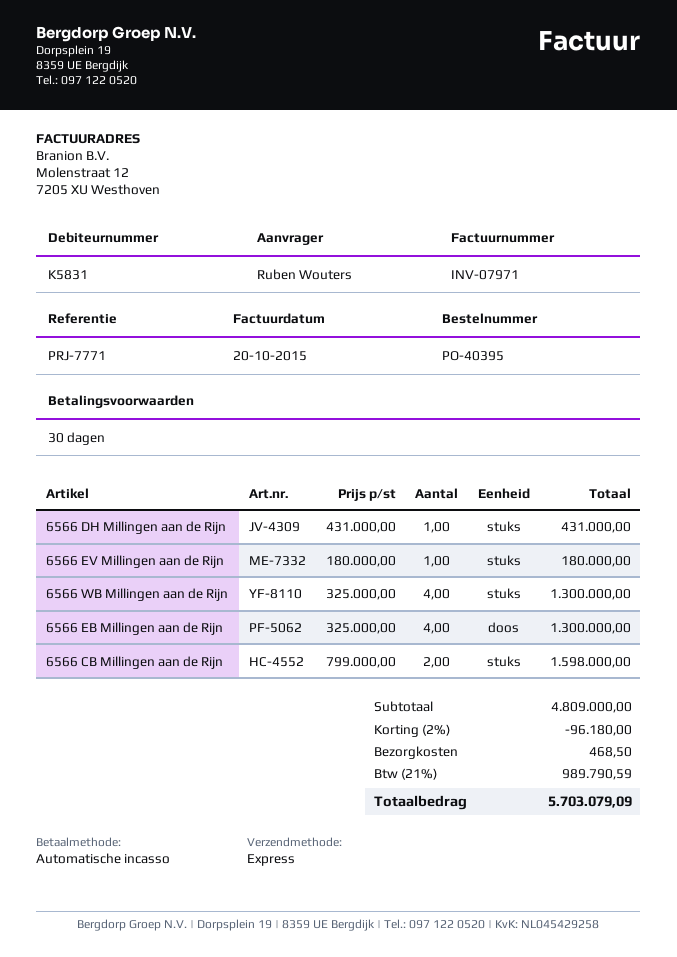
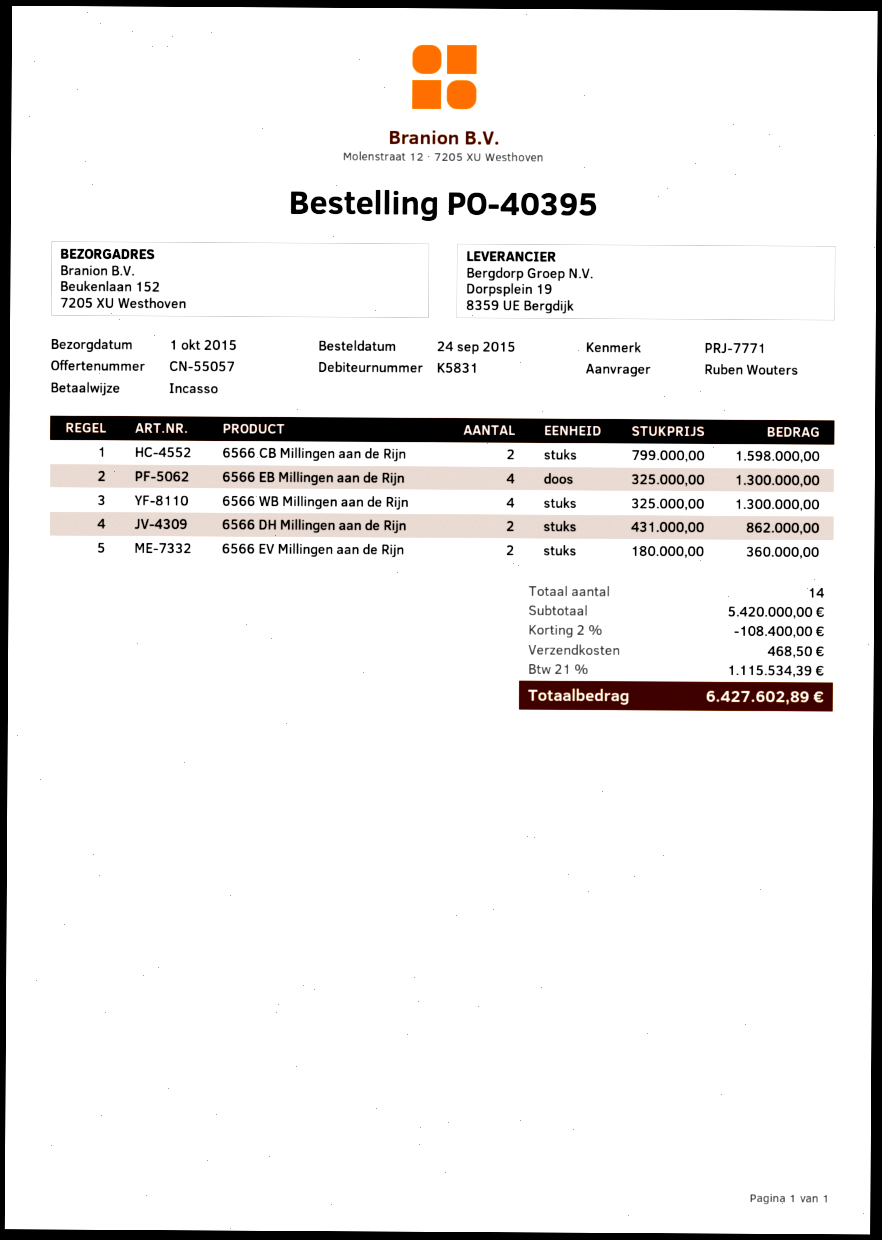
6566 DH Millingen aan de Rijn: 1 x 431000.00 = 431000.00 -> 2 x 431000.00 = 862000.00
6566 EV Millingen aan de Rijn: 1 x 180000.00 = 180000.00 -> 2 x 180000.00 = 360000.00
subtotal: 4809000.00 -> 5420000.00
discount: 2% = 96180.00 -> 2% = 108400.00
tax: 21% = 989790.59 -> 21% = 1115534.39
total: 5703079.09 -> 6427602.89

